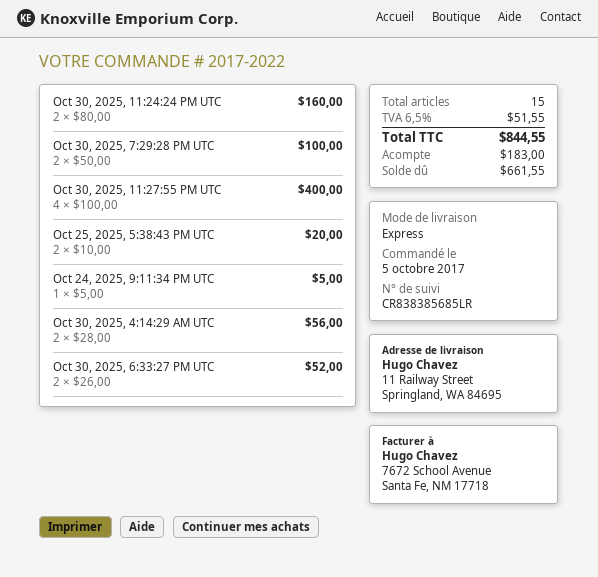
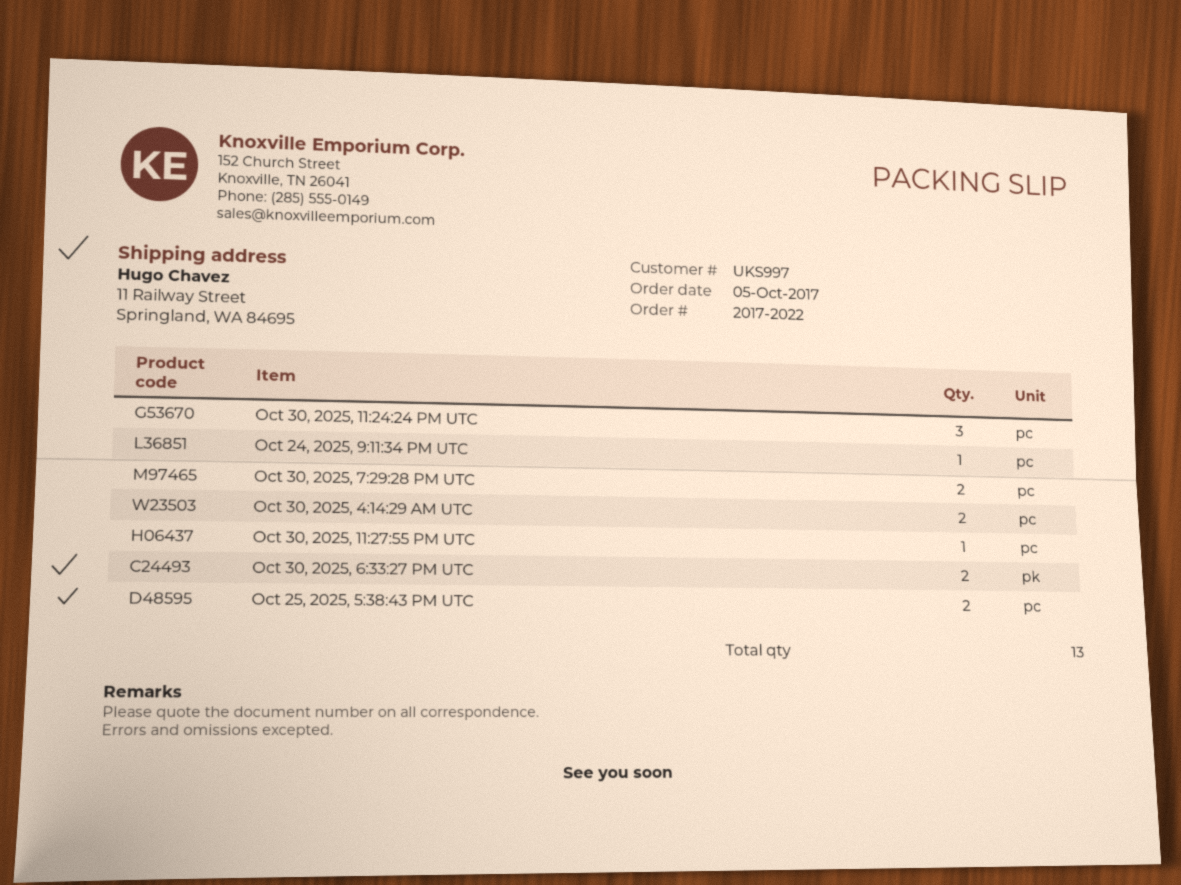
Oct 30, 2025, 11:24:24 PM UTC: 2 -> 3
Oct 30, 2025, 11:27:55 PM UTC: 4 -> 1
total quantity: 15 -> 13

